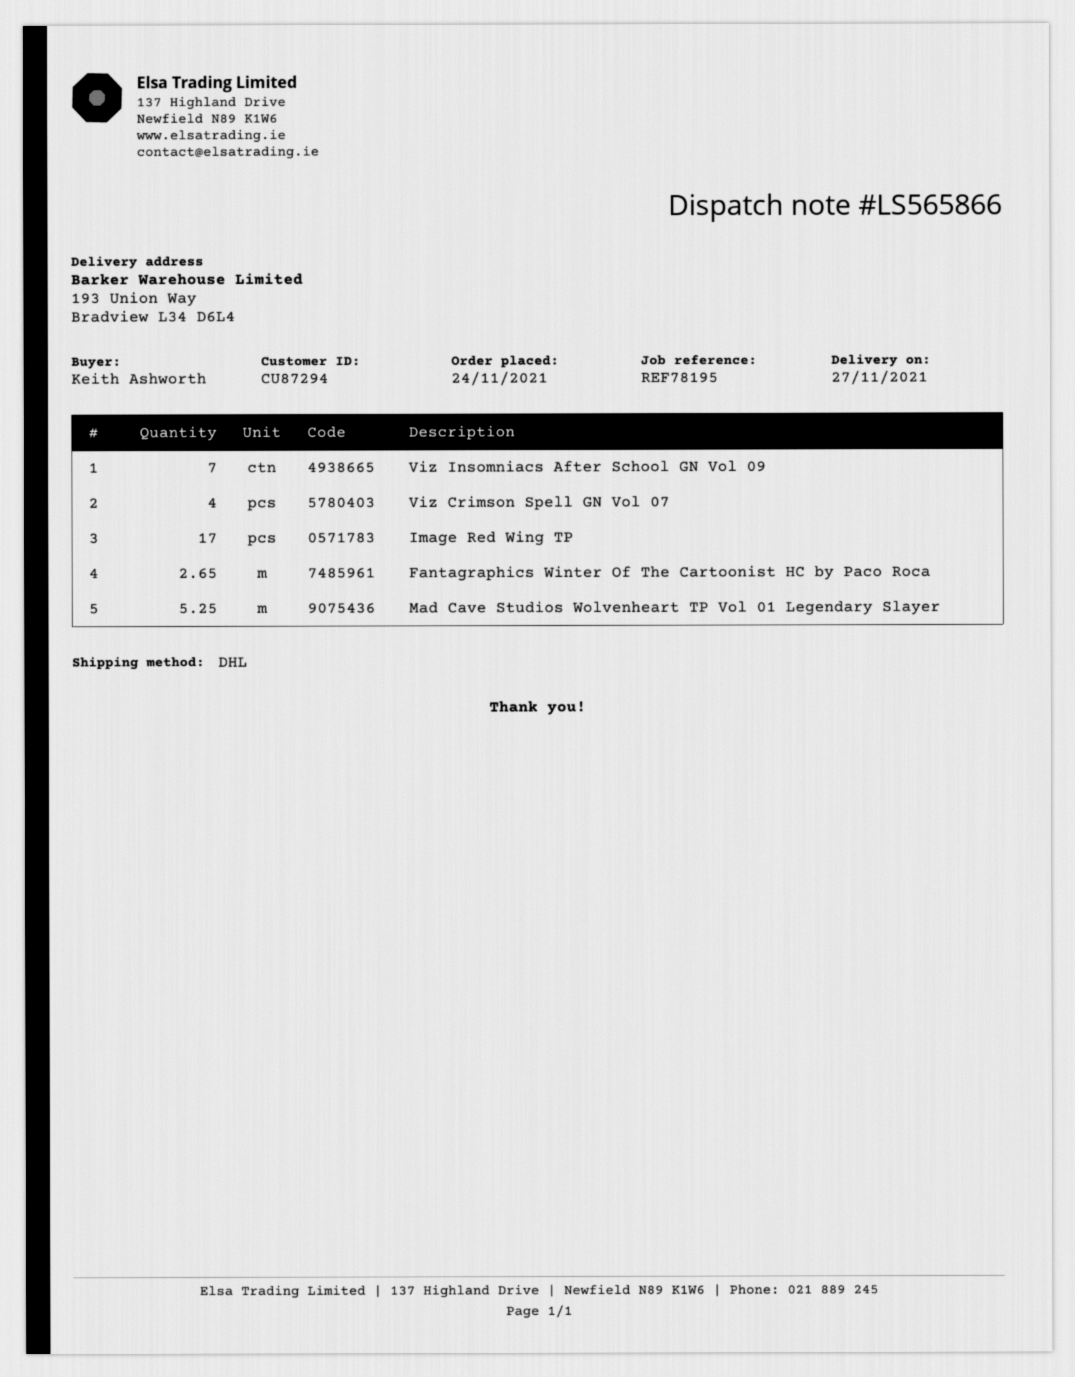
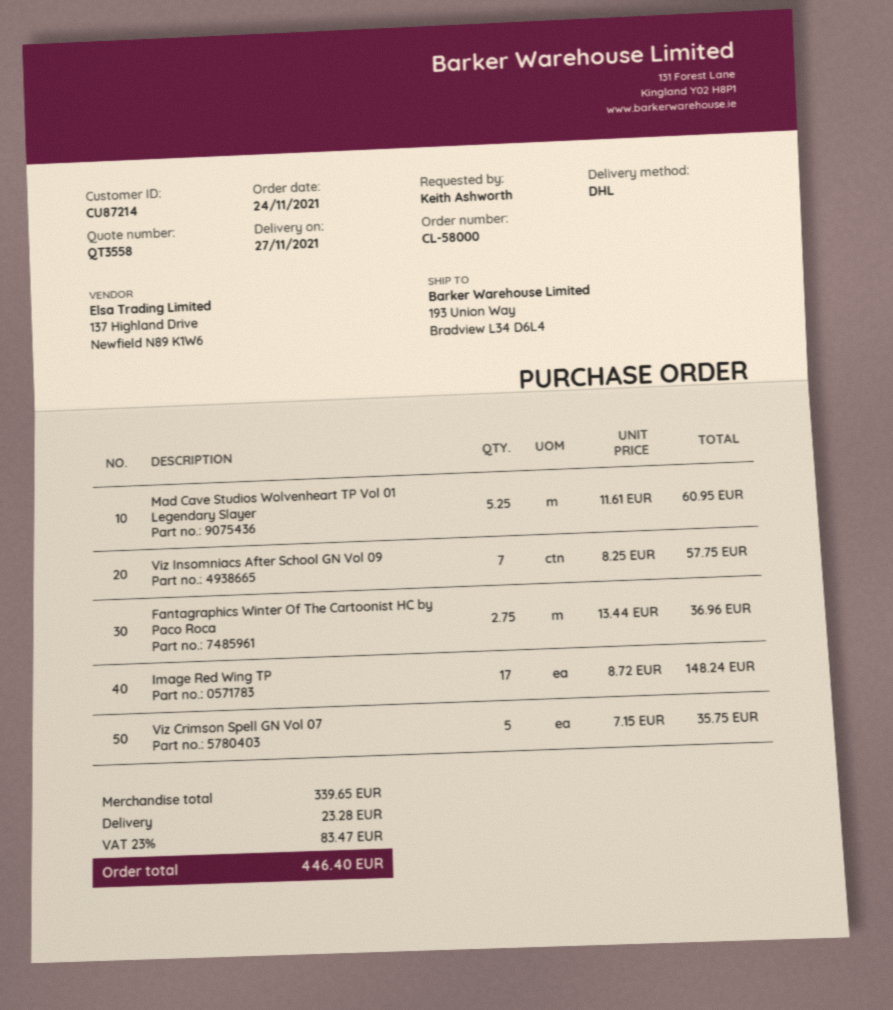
customer number: CU87294 -> CU87214
Viz Crimson Spell GN Vol 07: 4 -> 5
Fantagraphics Winter Of The Cartoonist HC by Paco Roca: 2.65 -> 2.75

